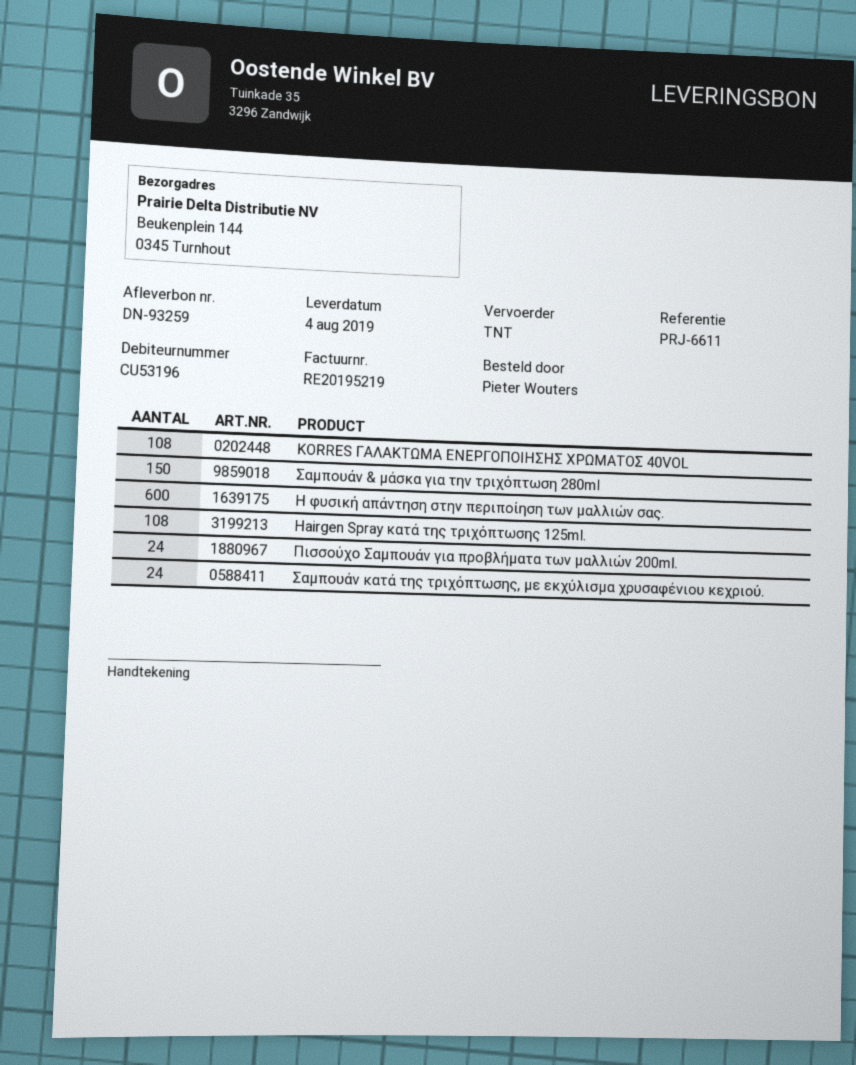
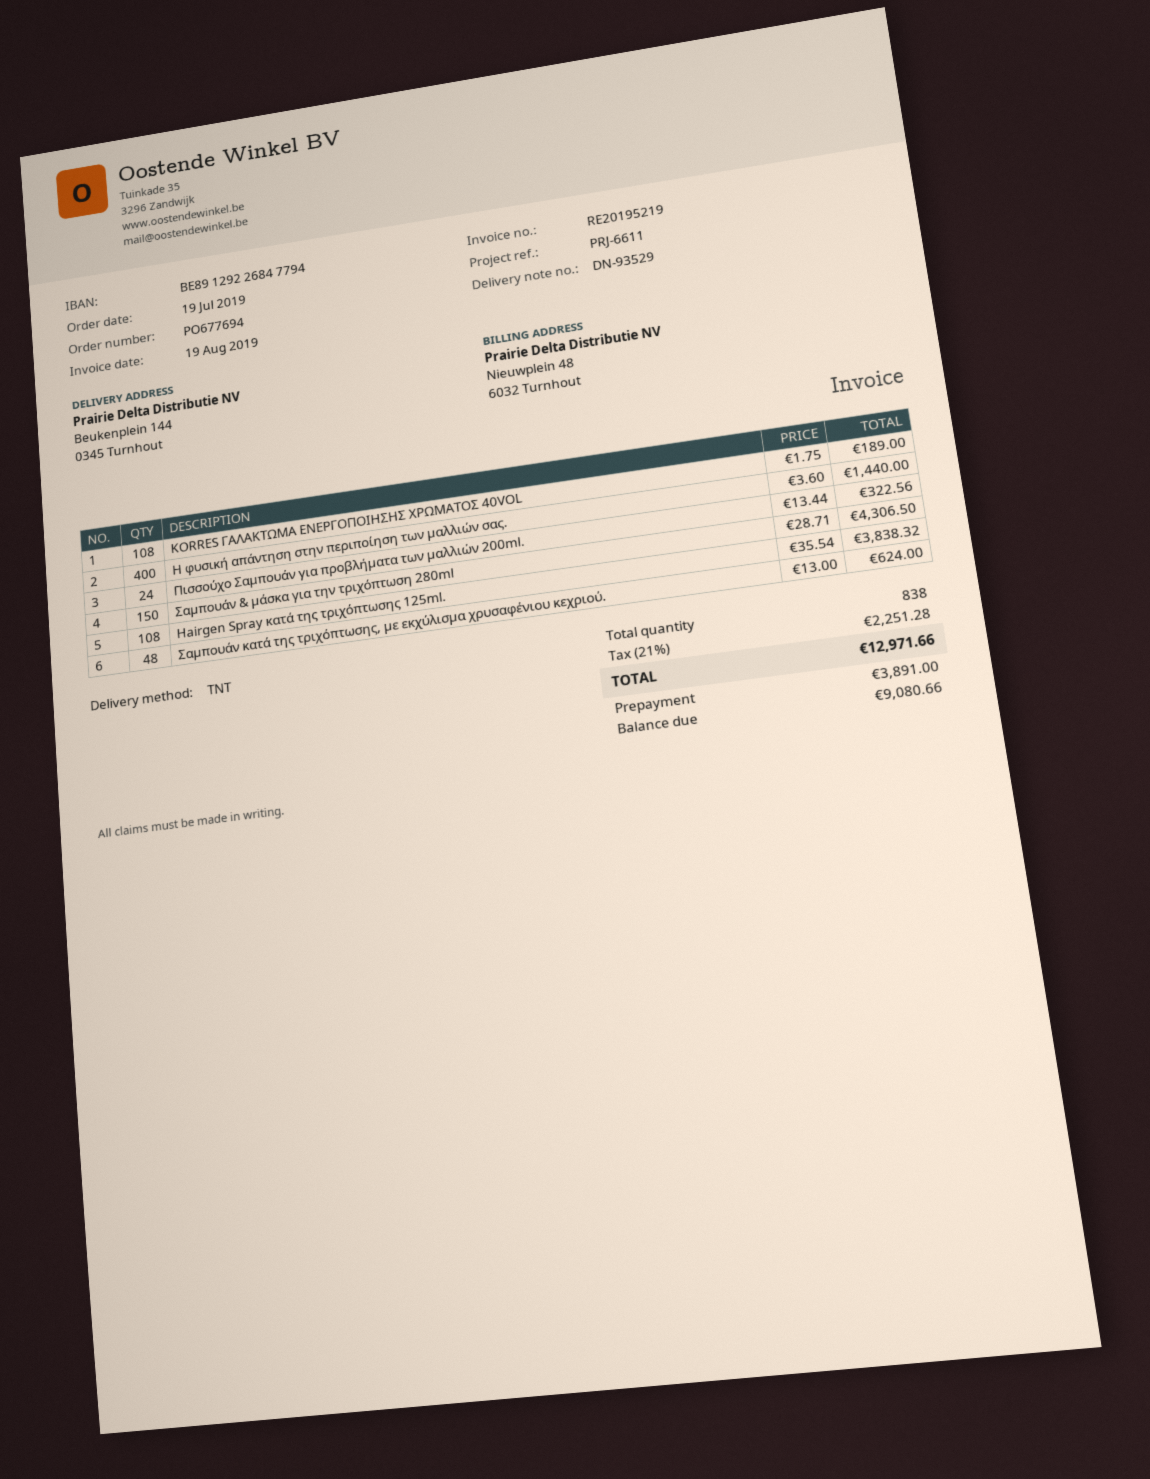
delivery note number: DN-93259 -> DN-93529
Η φυσική απάντηση στην περιποίηση των μαλλιών σας.: 600 -> 400
Σαμπουάν κατά της τριχόπτωσης, με εκχύλισμα χρυσαφένιου κεχριού.: 24 -> 48

